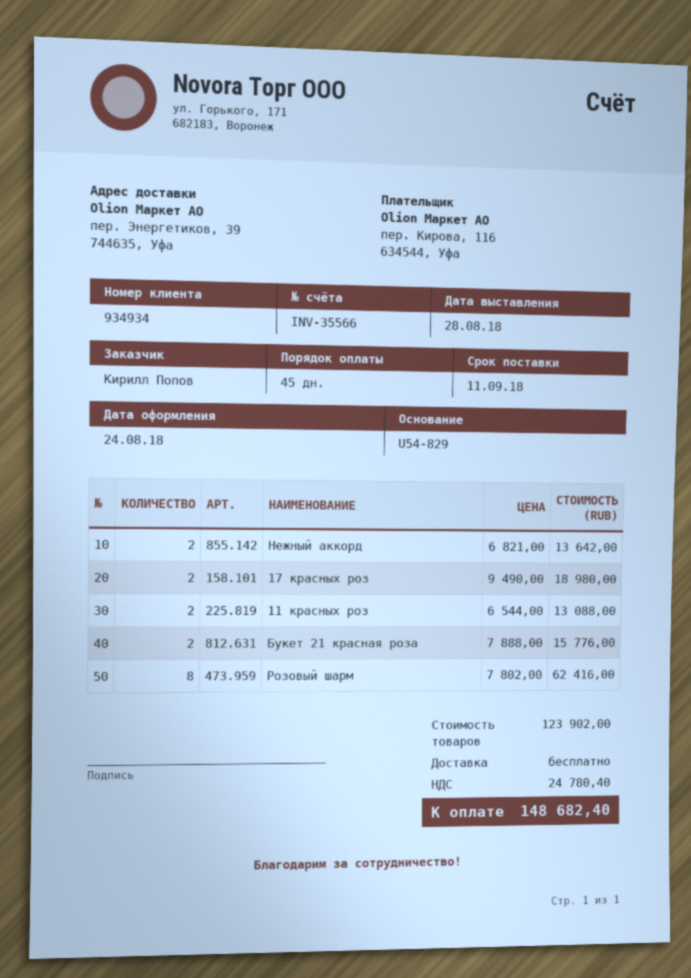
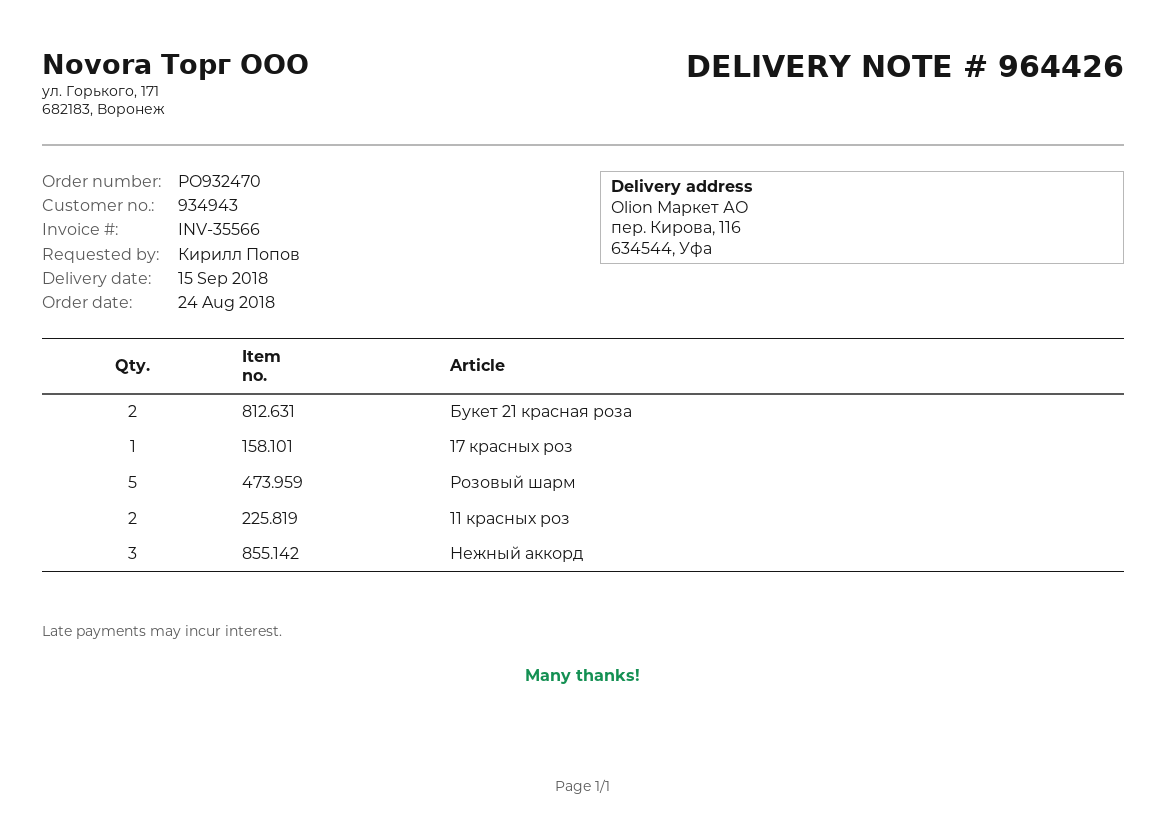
delivery date: 2018-09-11 -> 2018-09-15
customer number: 934934 -> 934943
ship to: пер. Энергетиков, 39, 744635, Уфа -> пер. Кирова, 116, 634544, Уфа
Нежный аккорд: 2 -> 3
17 красных роз: 2 -> 1
Розовый шарм: 8 -> 5

